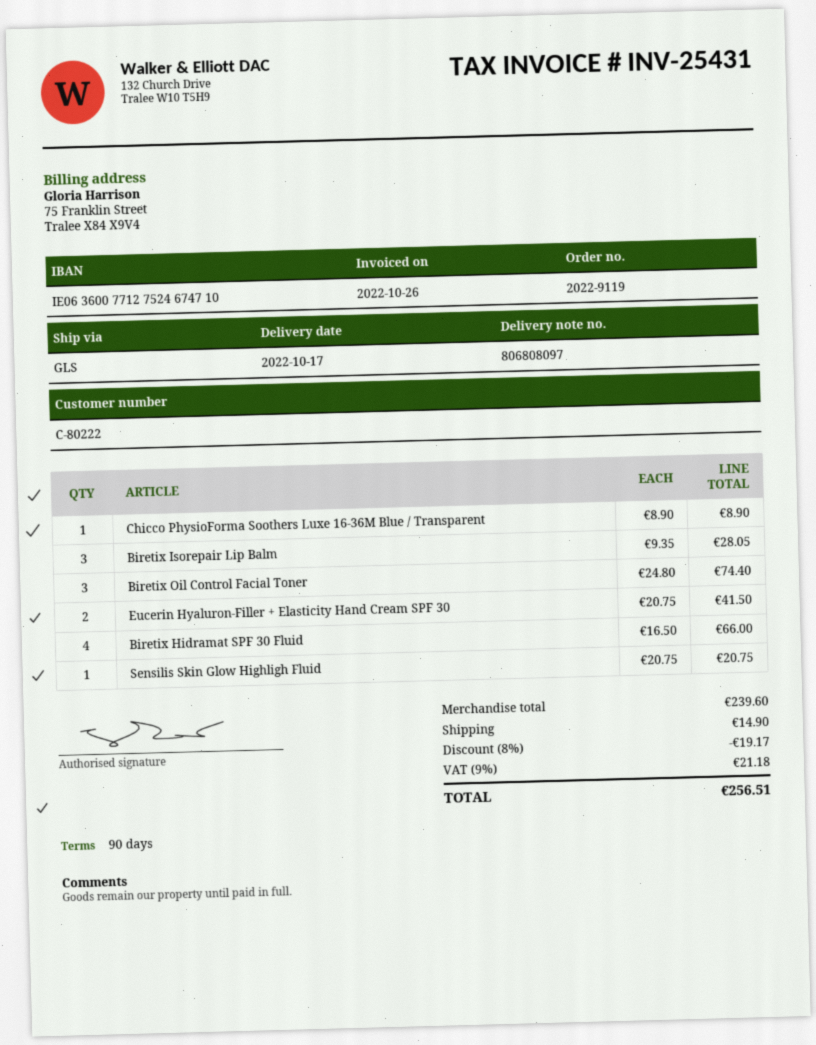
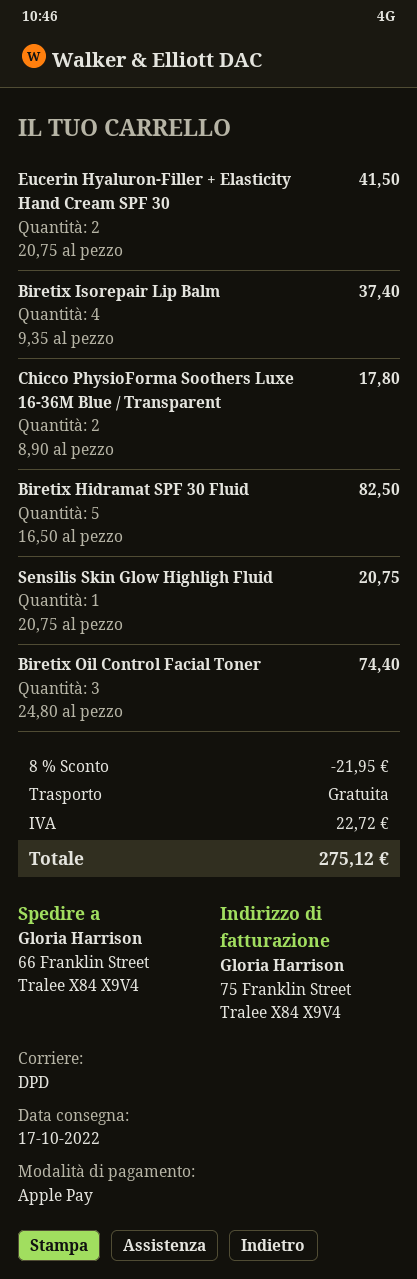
shipping method: GLS -> DPD
Chicco PhysioForma Soothers Luxe 16-36M Blue / Transparent: 1 x 8.90 = 8.90 -> 2 x 8.90 = 17.80
Biretix Isorepair Lip Balm: 3 x 9.35 = 28.05 -> 4 x 9.35 = 37.40
Biretix Hidramat SPF 30 Fluid: 4 x 16.50 = 66.00 -> 5 x 16.50 = 82.50
discount: 8% = 19.17 -> 8% = 21.95
shipping: 14.90 -> 0.00
tax: 21.18 -> 22.72
total: 256.51 -> 275.12

